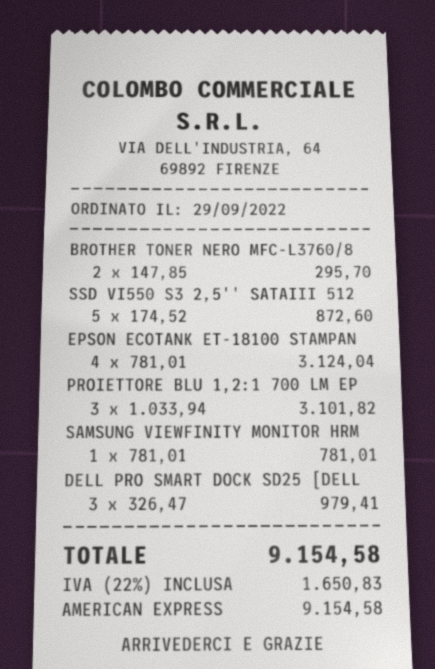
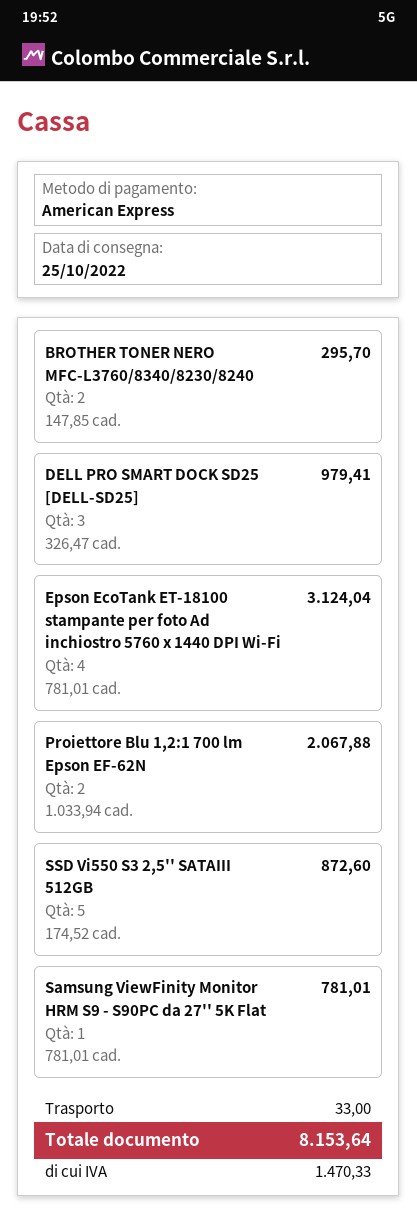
PROIETTORE BLU 1,2:1 700 LM EP: 3 x 1033.94 = 3101.82 -> 2 x 1033.94 = 2067.88
shipping: none -> 33.00
tax: 1650.83 -> 1470.33
total: 9154.58 -> 8153.64

